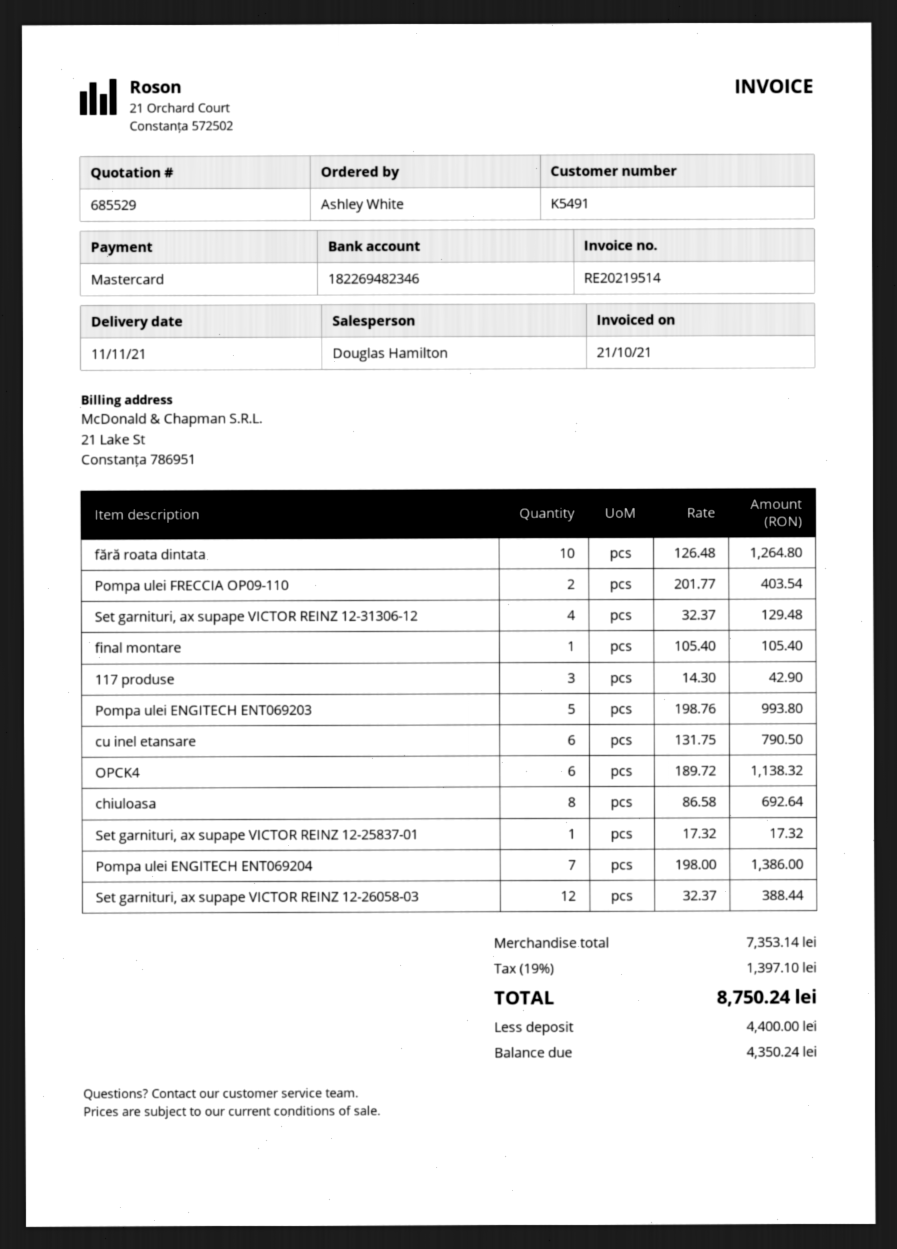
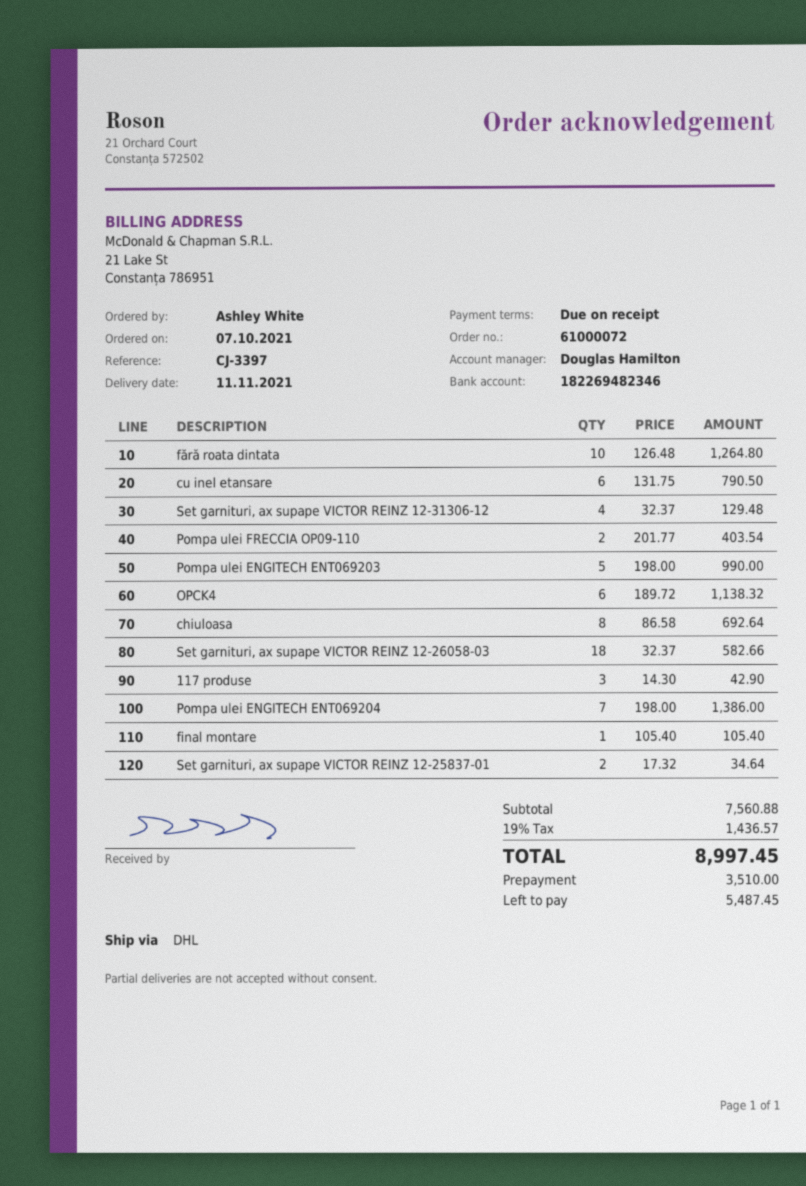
Pompa ulei ENGITECH ENT069203: 5 x 198.76 = 993.80 -> 5 x 198.00 = 990.00
Set garnituri, ax supape VICTOR REINZ 12-25837-01: 1 x 17.32 = 17.32 -> 2 x 17.32 = 34.64
Set garnituri, ax supape VICTOR REINZ 12-26058-03: 12 x 32.37 = 388.44 -> 18 x 32.37 = 582.66
subtotal: 7353.14 -> 7560.88
tax: 19% = 1397.10 -> 19% = 1436.57
total: 8750.24 -> 8997.45
deposit: 4400.00 -> 3510.00
balance: 4350.24 -> 5487.45

